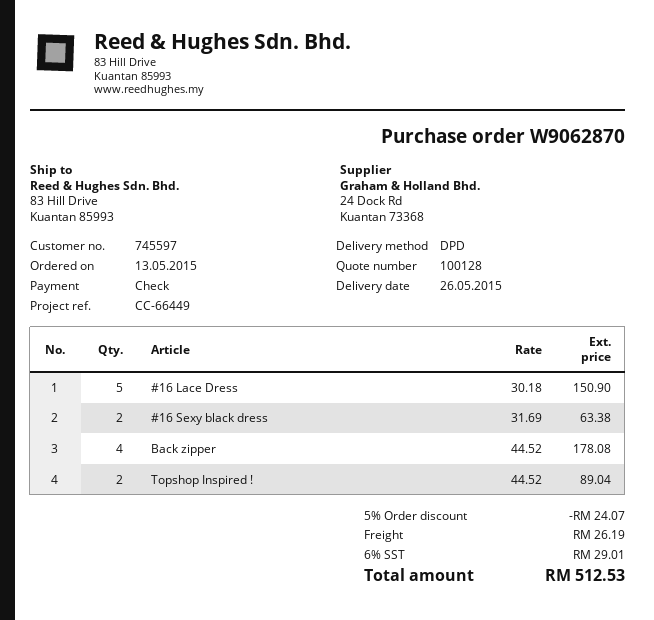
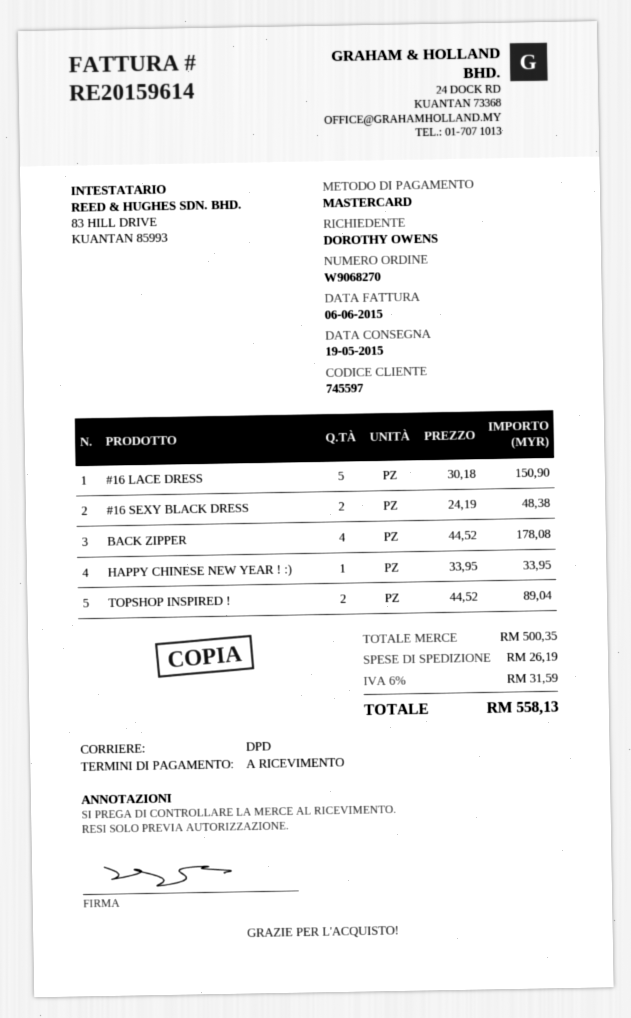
order number: W9062870 -> W9068270
delivery date: 2015-05-26 -> 2015-05-19
payment method: cheque -> Mastercard
#16 Sexy black dress: 2 x 31.69 = 63.38 -> 2 x 24.19 = 48.38
HAPPY CHINESE NEW YEAR ! :): none -> 1 x 33.95 = 33.95
discount: 5% = 24.07 -> none
tax: 6% = 29.01 -> 6% = 31.59
total: 512.53 -> 558.13

